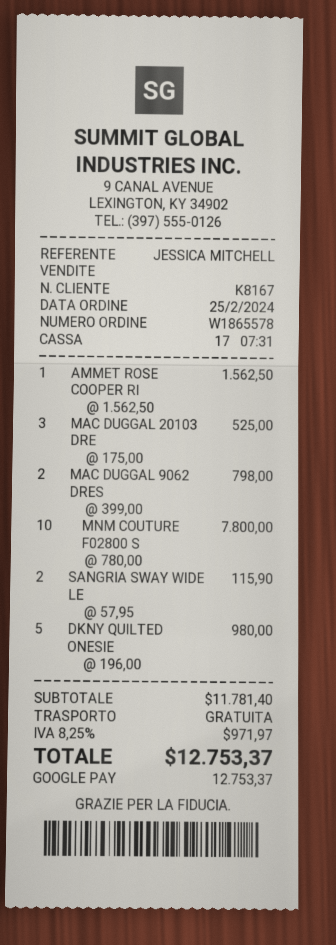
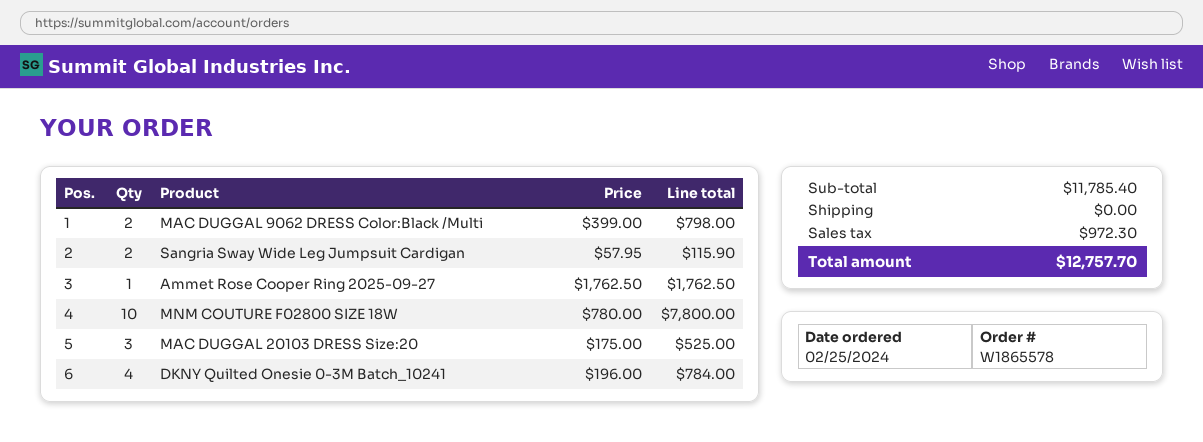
AMMET ROSE COOPER RI: 1 x 1562.50 = 1562.50 -> 1 x 1762.50 = 1762.50
DKNY QUILTED ONESIE: 5 x 196.00 = 980.00 -> 4 x 196.00 = 784.00
subtotal: 11781.40 -> 11785.40
tax: 971.97 -> 972.30
total: 12753.37 -> 12757.70

